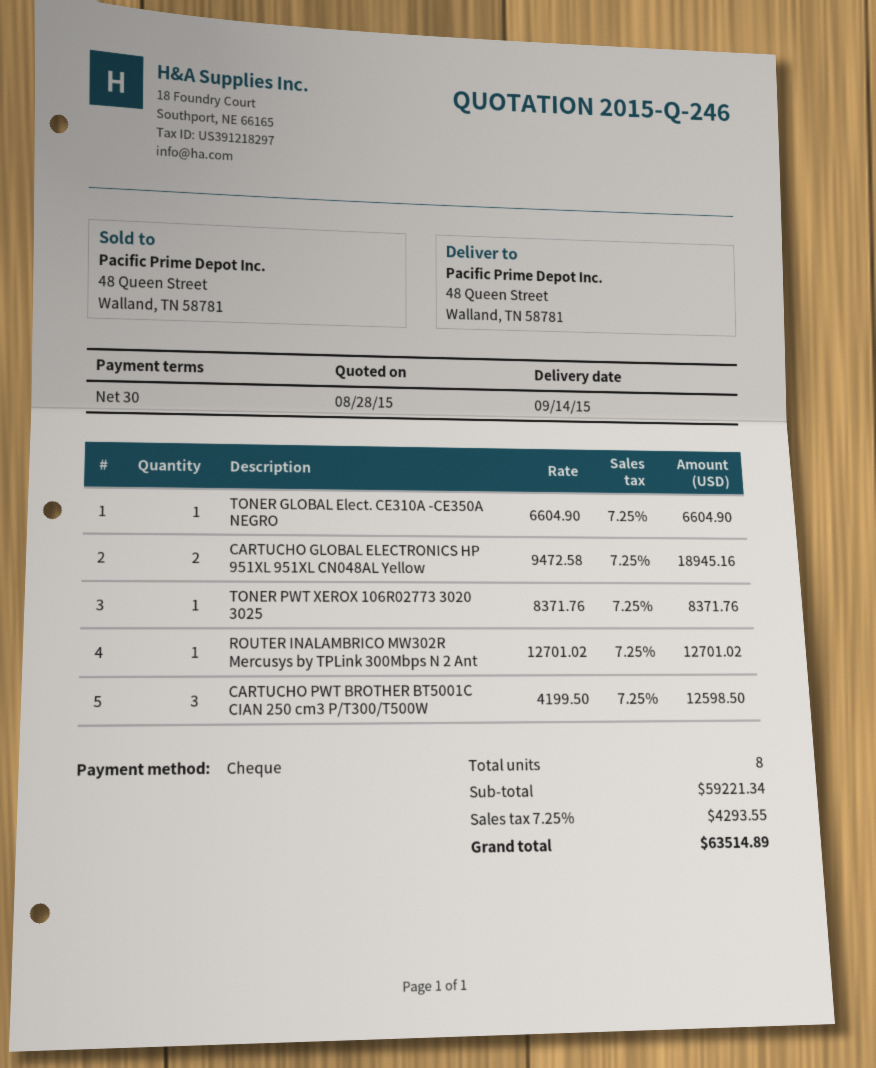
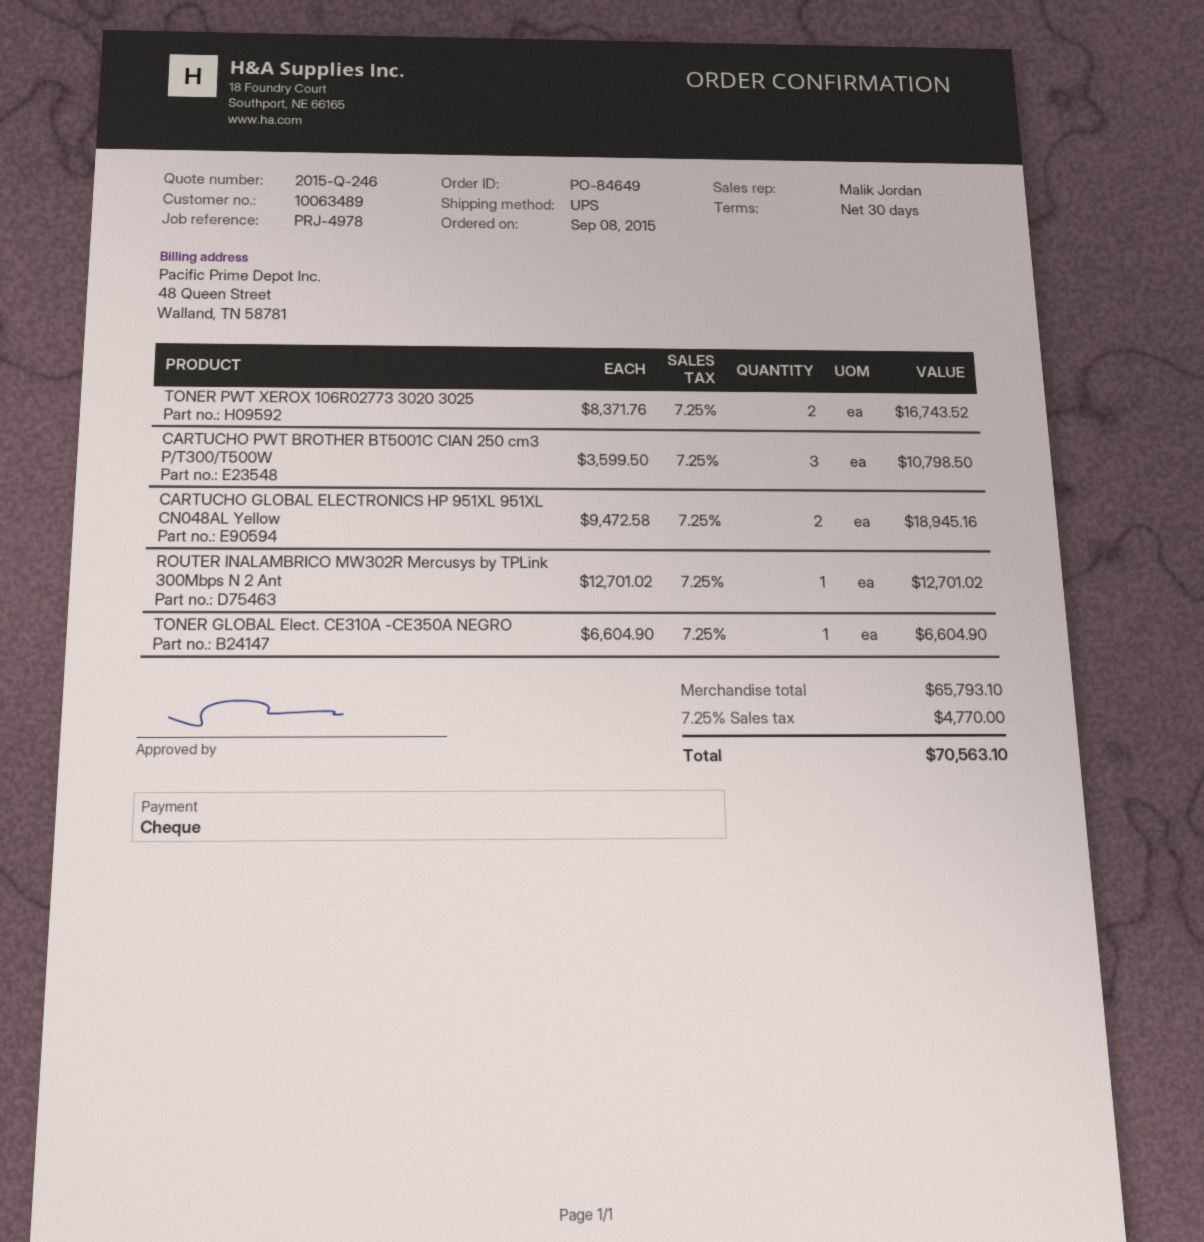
TONER PWT XEROX 106R02773 3020 3025: 1 x 8371.76 = 8371.76 -> 2 x 8371.76 = 16743.52
CARTUCHO PWT BROTHER BT5001C CIAN 250 cm3 P/T300/T500W: 3 x 4199.50 = 12598.50 -> 3 x 3599.50 = 10798.50
subtotal: 59221.34 -> 65793.10
tax: 7.25% = 4293.55 -> 7.25% = 4770.00
total: 63514.89 -> 70563.10

